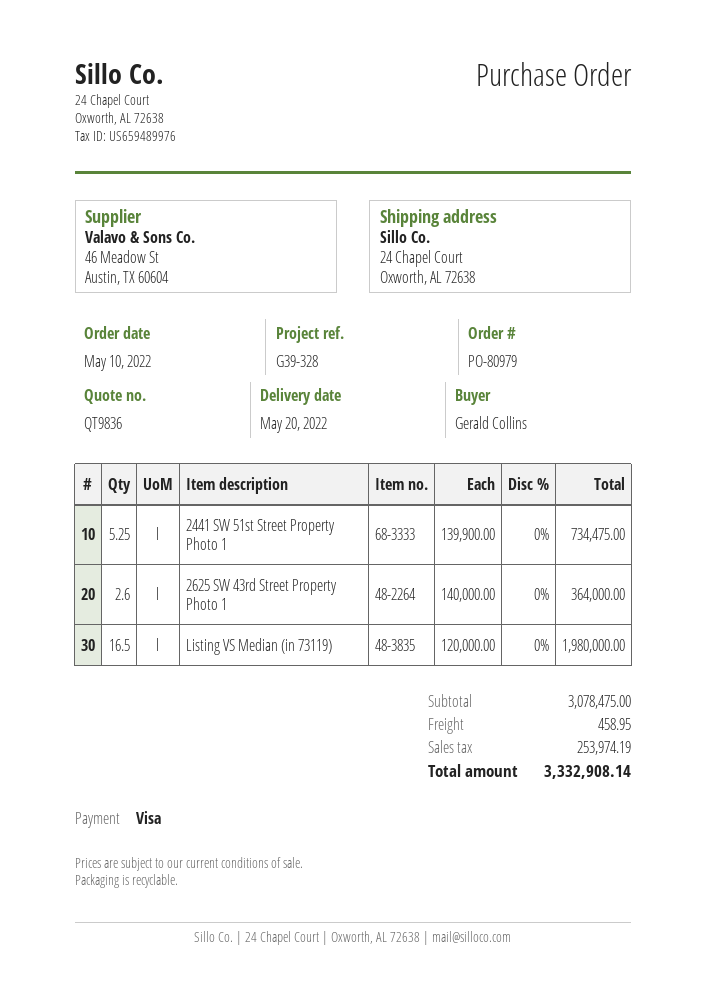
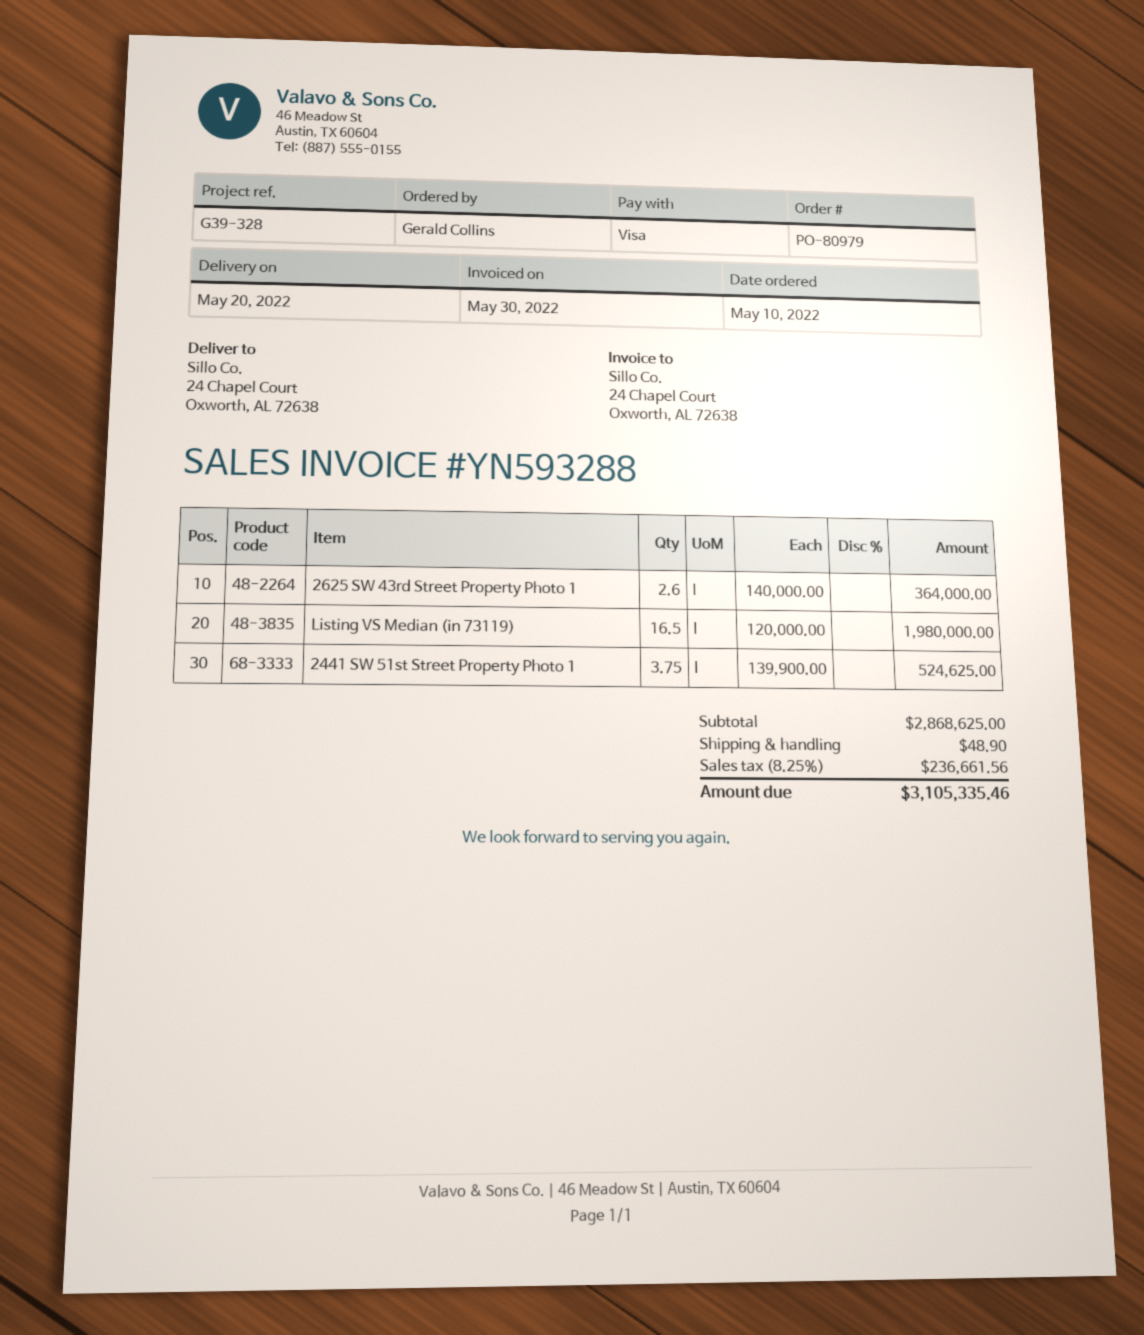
2441 SW 51st Street Property Photo 1: 5.25 x 139900.00 = 734475.00 -> 3.75 x 139900.00 = 524625.00
subtotal: 3078475.00 -> 2868625.00
shipping: 458.95 -> 48.90
tax: 253974.19 -> 236661.56
total: 3332908.14 -> 3105335.46

